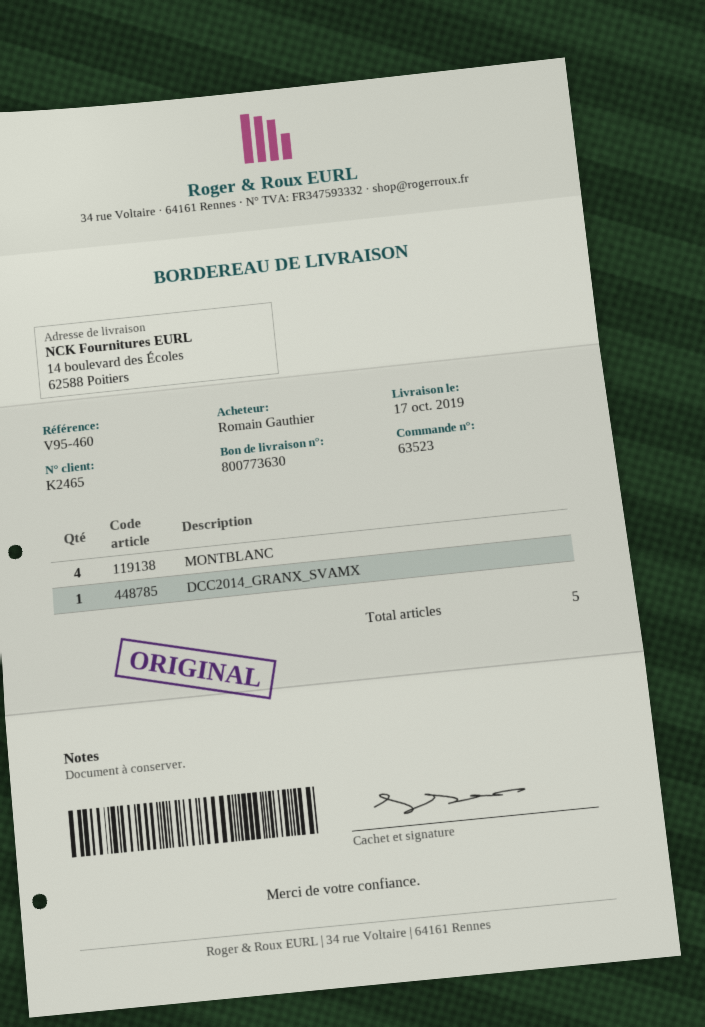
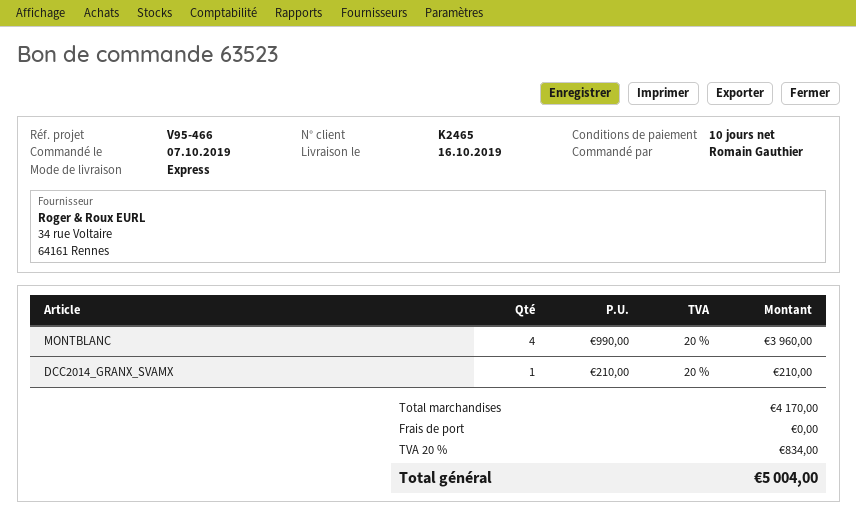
delivery date: 2019-10-17 -> 2019-10-16
reference: V95-460 -> V95-466

